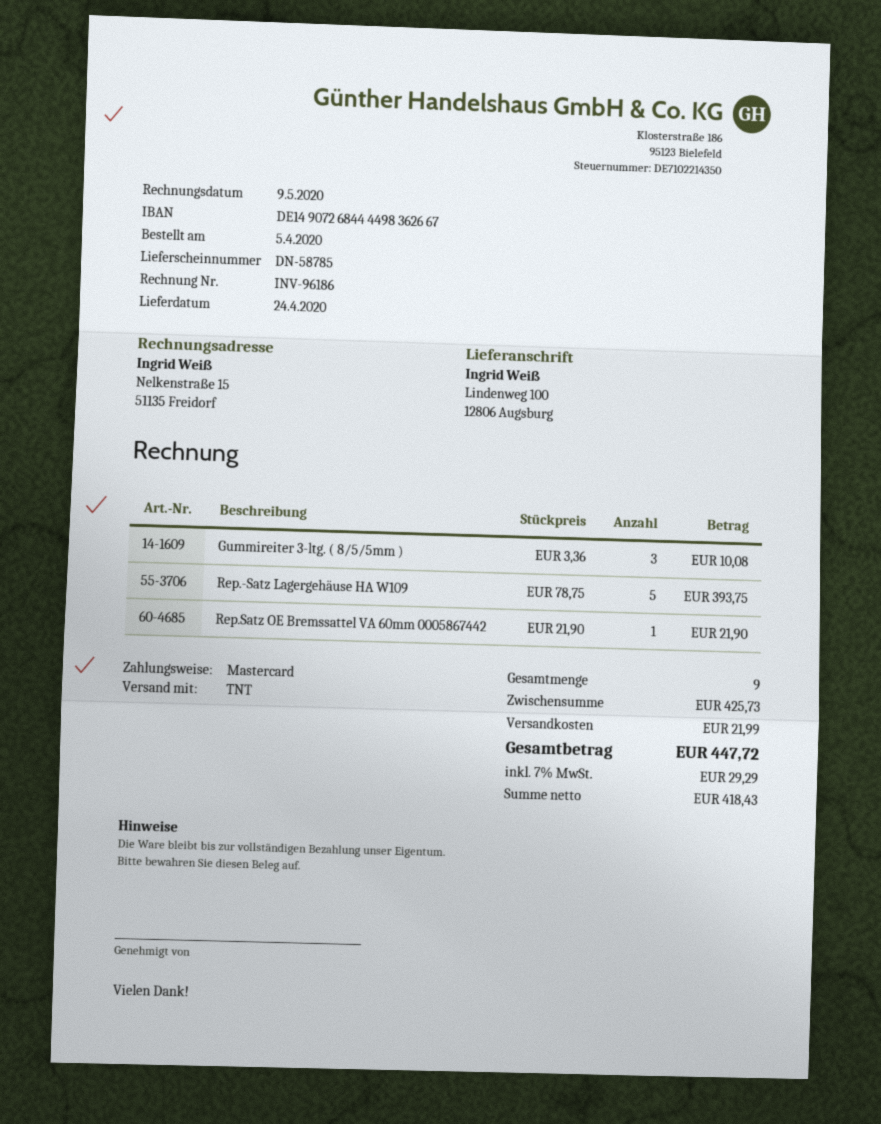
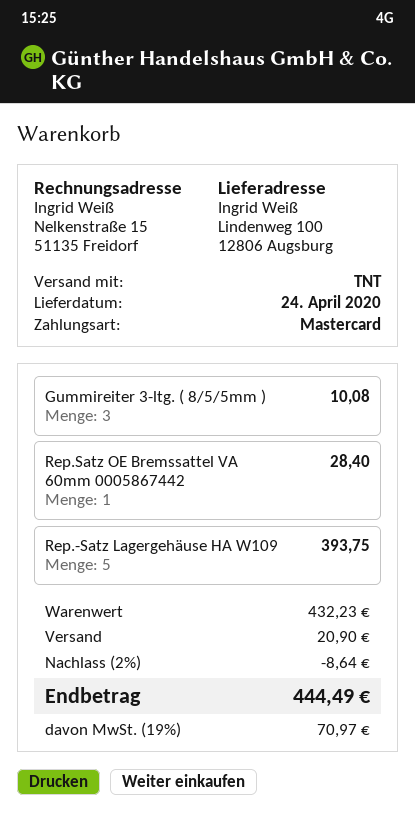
Rep.Satz OE Bremssattel VA 60mm 0005867442: 1 for 21.90 -> 1 for 28.40
subtotal: 425.73 -> 432.23
discount: none -> 2% = 8.64
shipping: 21.99 -> 20.90
tax: 7% = 29.29 -> 19% = 70.97
total: 447.72 -> 444.49

